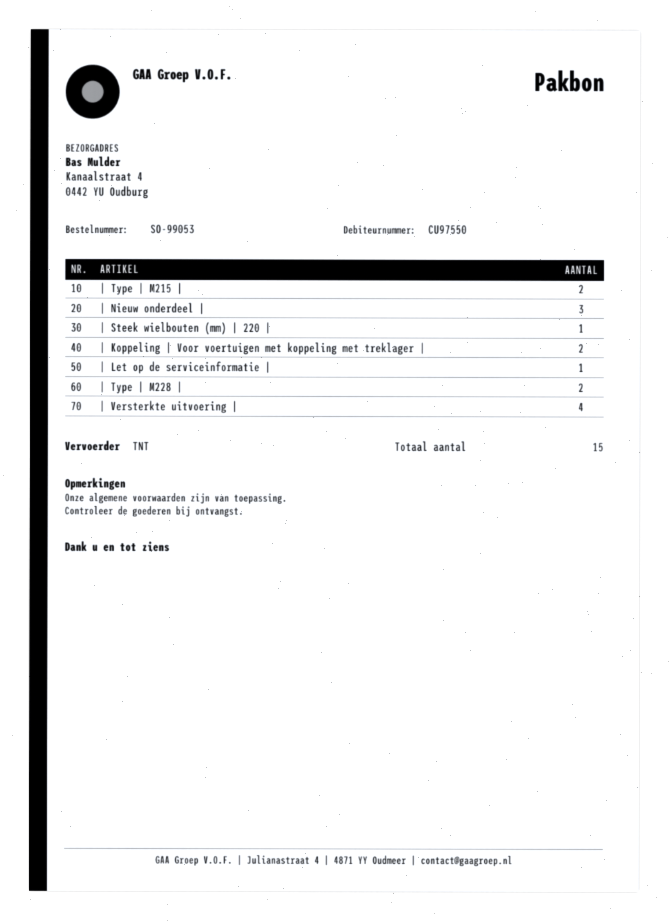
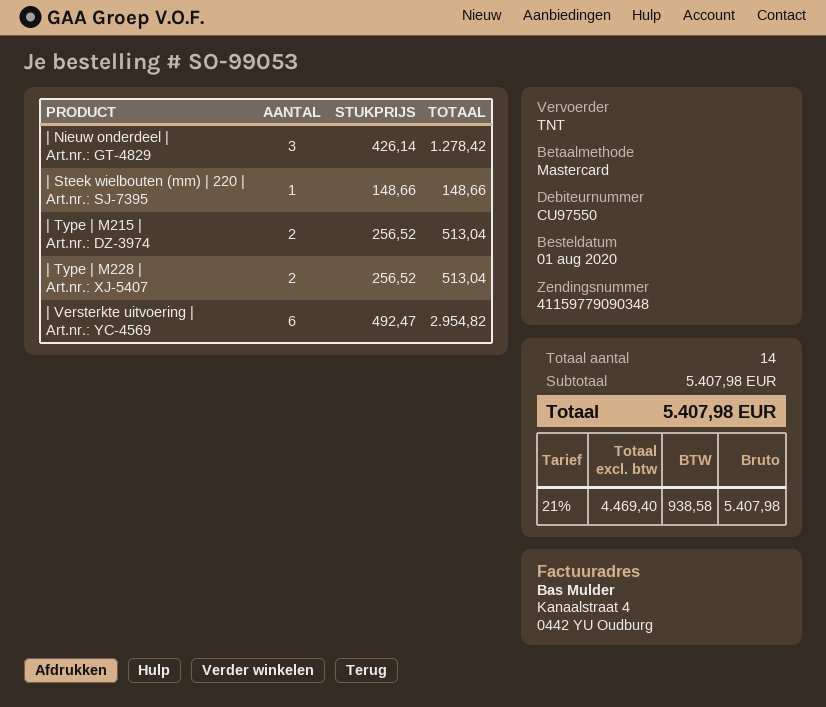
| Koppeling | Voor voertuigen met koppeling met treklager |: 2 -> none
| Let op de serviceinformatie |: 1 -> none
| Versterkte uitvoering |: 4 -> 6
total quantity: 15 -> 14

